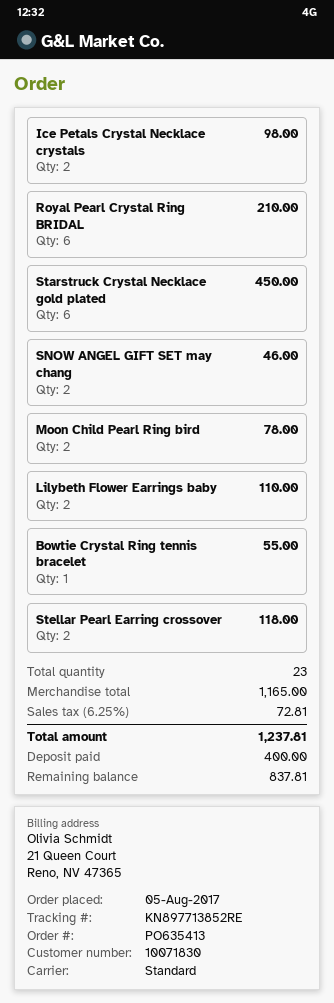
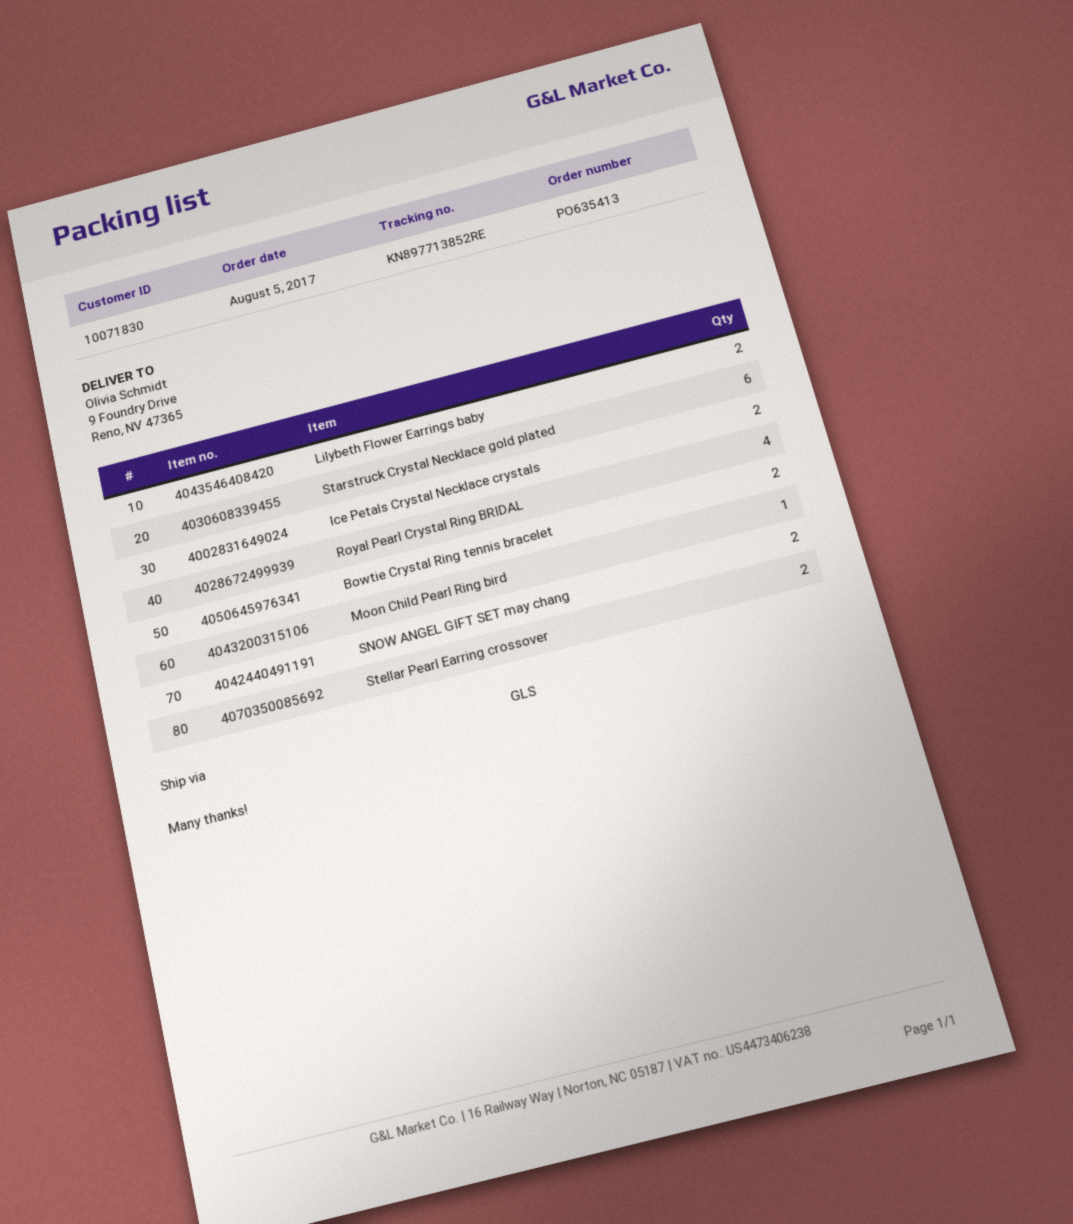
shipping method: standard -> GLS
Royal Pearl Crystal Ring BRIDAL: 6 -> 4
Moon Child Pearl Ring bird: 2 -> 1
Bowtie Crystal Ring tennis bracelet: 1 -> 2

